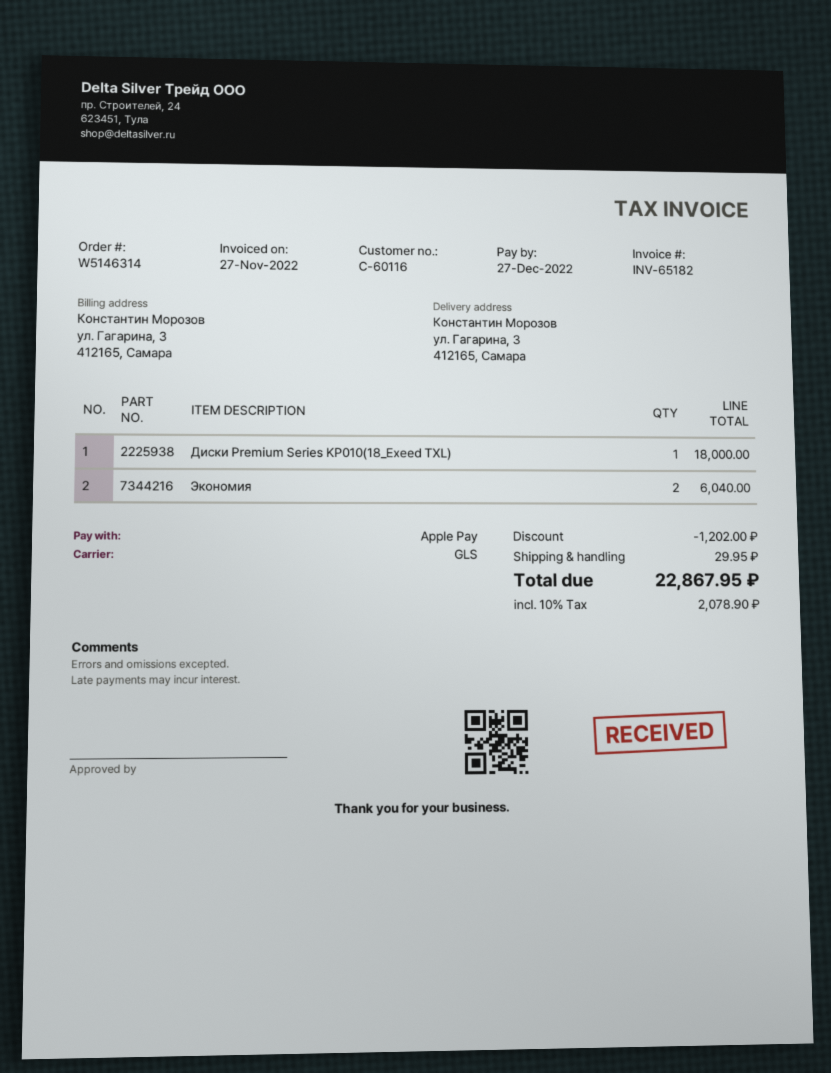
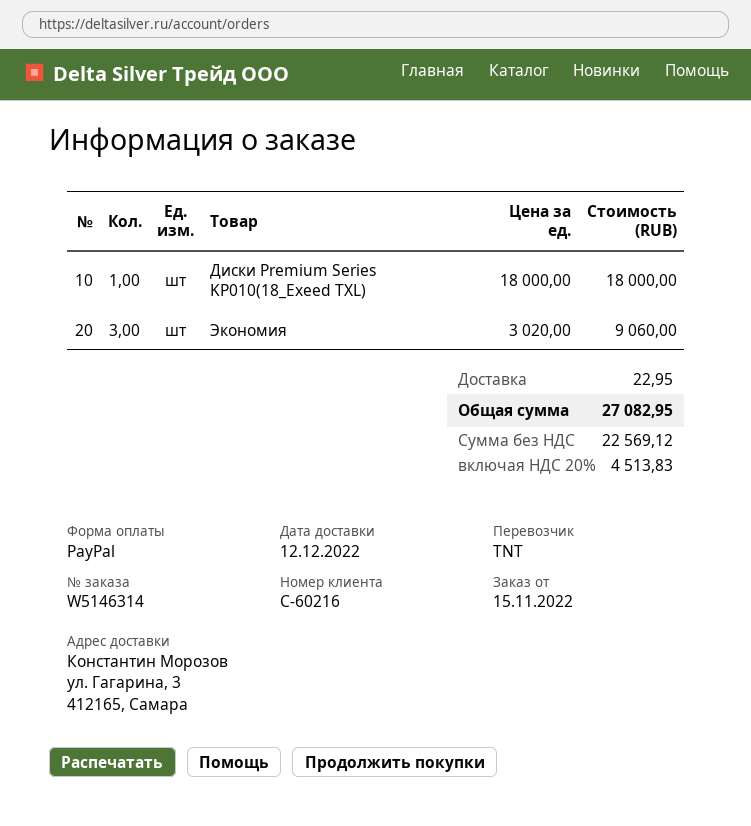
customer number: C-60116 -> C-60216
payment method: Apple Pay -> PayPal
shipping method: GLS -> TNT
Экономия: 2 for 6040.00 -> 3 for 9060.00
discount: 1202.00 -> none
shipping: 29.95 -> 22.95
tax: 10% = 2078.90 -> 20% = 4513.83
total: 22867.95 -> 27082.95

